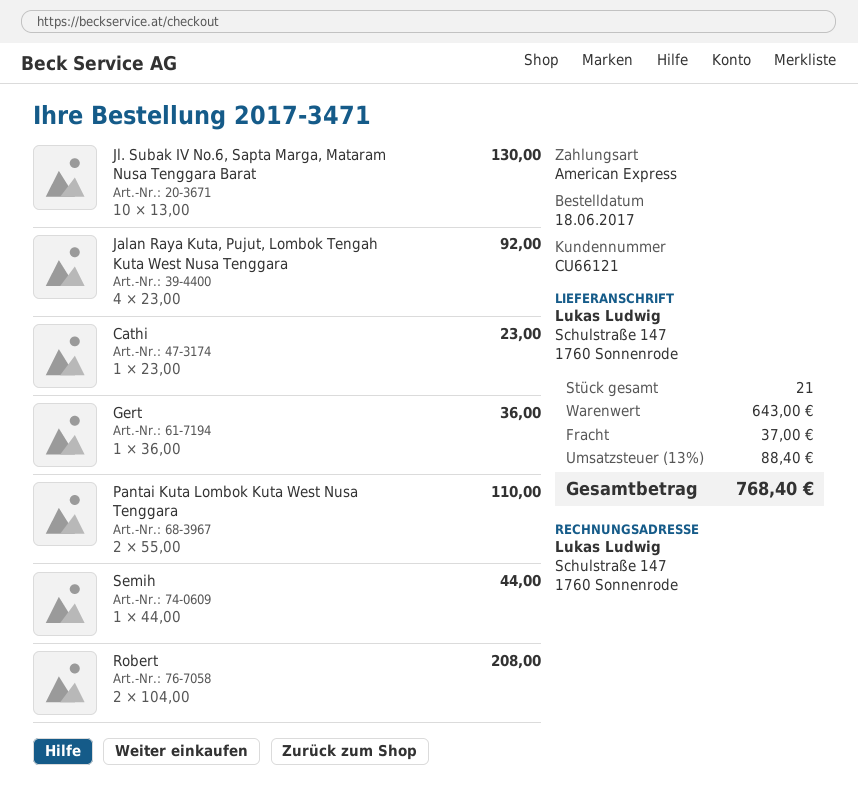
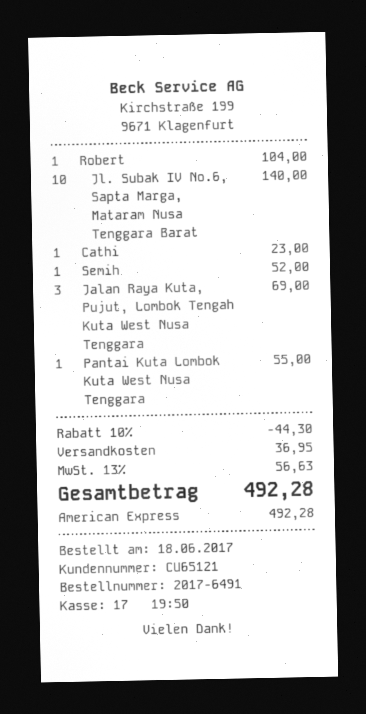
order number: 2017-3471 -> 2017-6491
customer number: CU66121 -> CU65121
Jl. Subak IV No.6, Sapta Marga, Mataram Nusa Tenggara Barat: 10 for 130.00 -> 10 for 140.00
Jalan Raya Kuta, Pujut, Lombok Tengah Kuta West Nusa Tenggara: 4 for 92.00 -> 3 for 69.00
Gert: 1 for 36.00 -> none
Pantai Kuta Lombok Kuta West Nusa Tenggara: 2 for 110.00 -> 1 for 55.00
Semih: 1 for 44.00 -> 1 for 52.00
Robert: 2 for 208.00 -> 1 for 104.00
discount: none -> 10% = 44.30
shipping: 37.00 -> 36.95
tax: 13% = 88.40 -> 13% = 56.63
total: 768.40 -> 492.28

